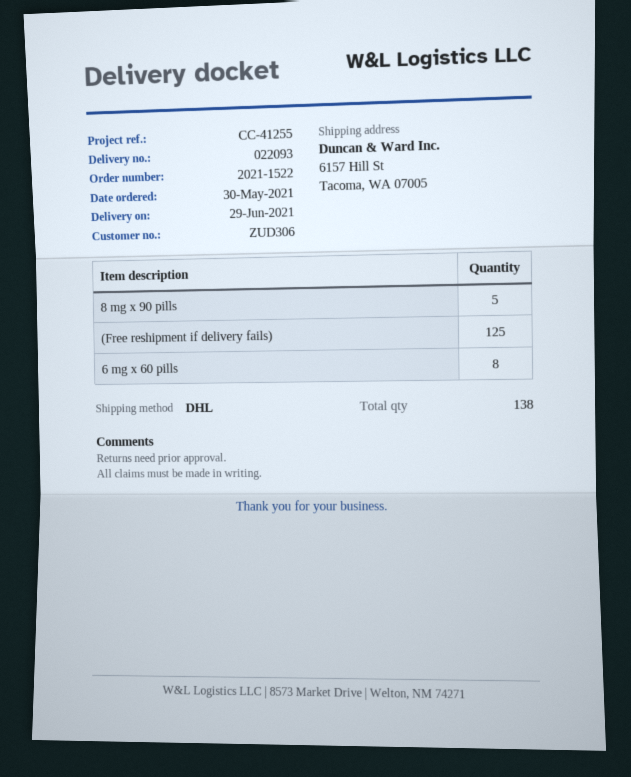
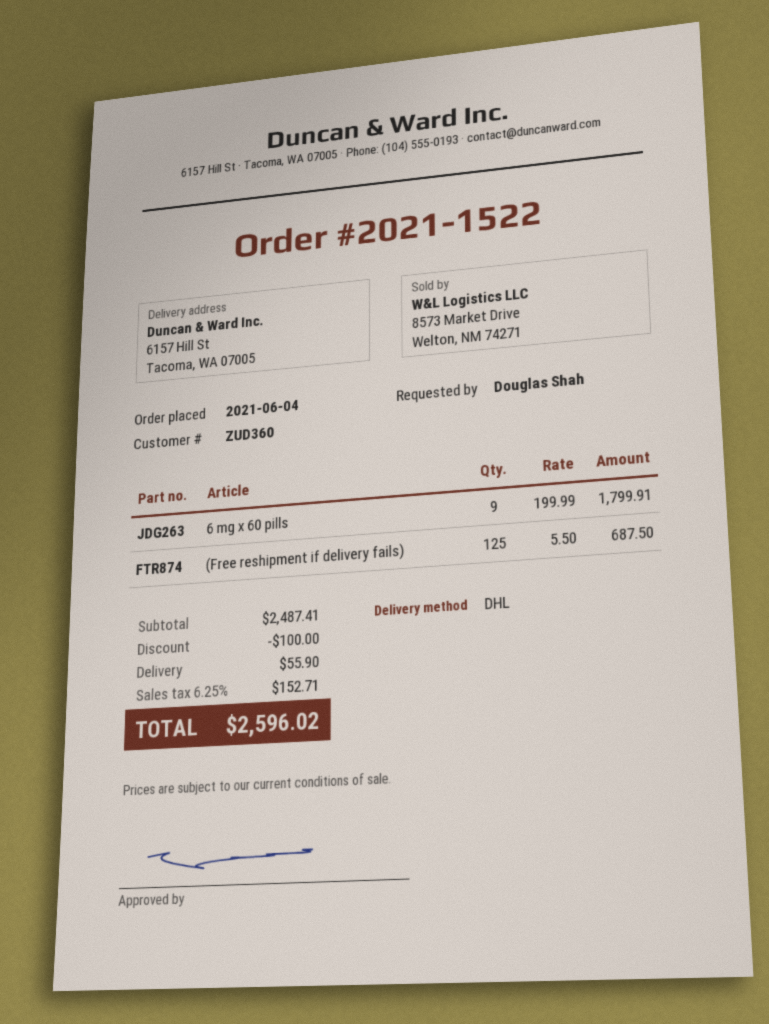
order date: 2021-05-30 -> 2021-06-04
customer number: ZUD306 -> ZUD360
8 mg x 90 pills: 5 -> none
6 mg x 60 pills: 8 -> 9

